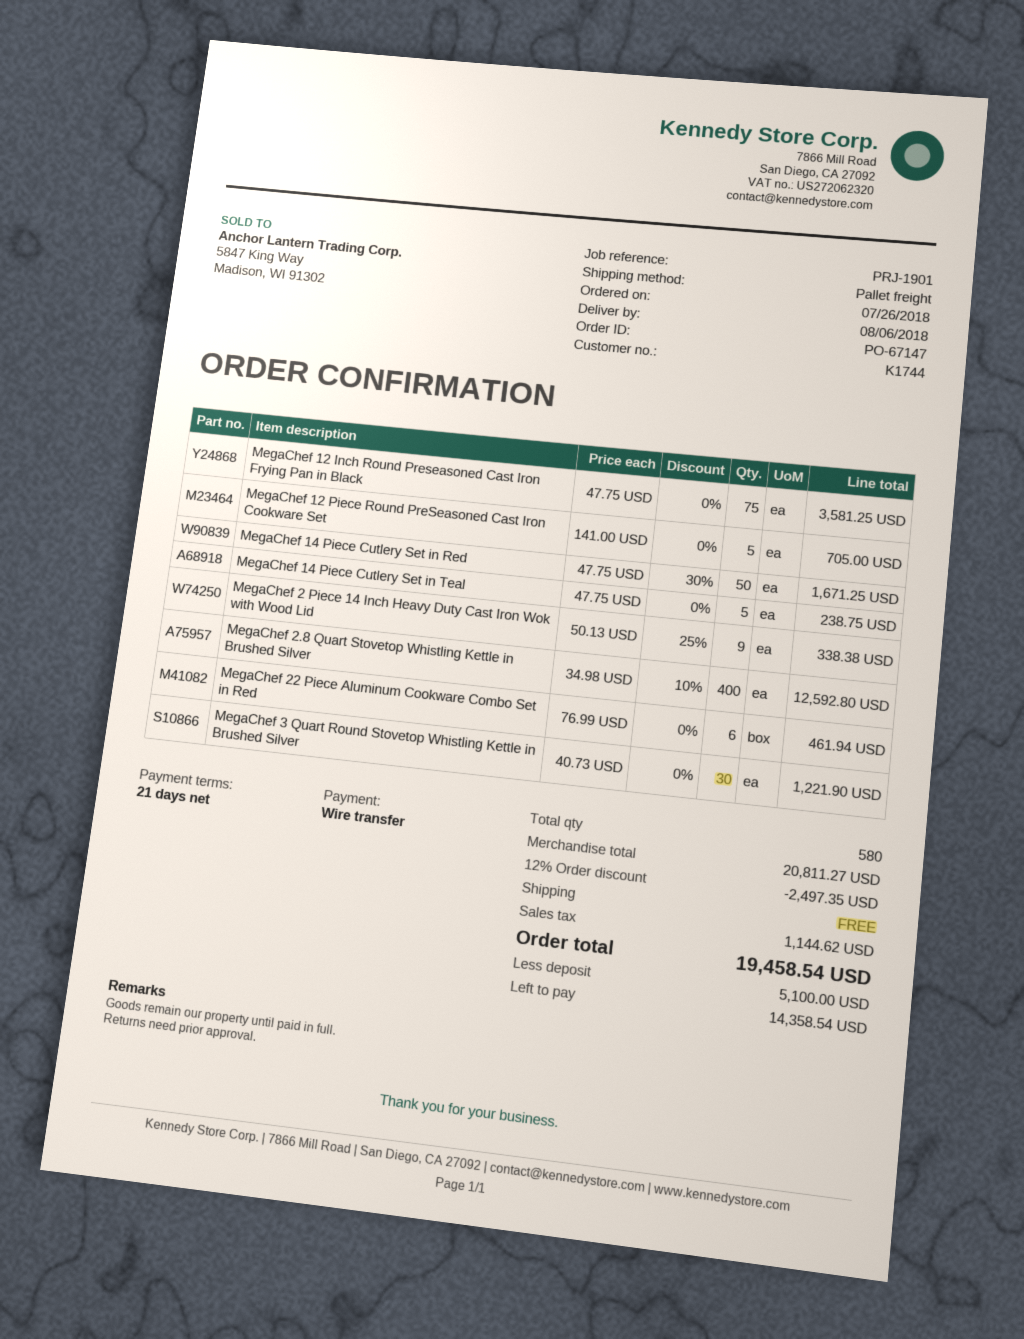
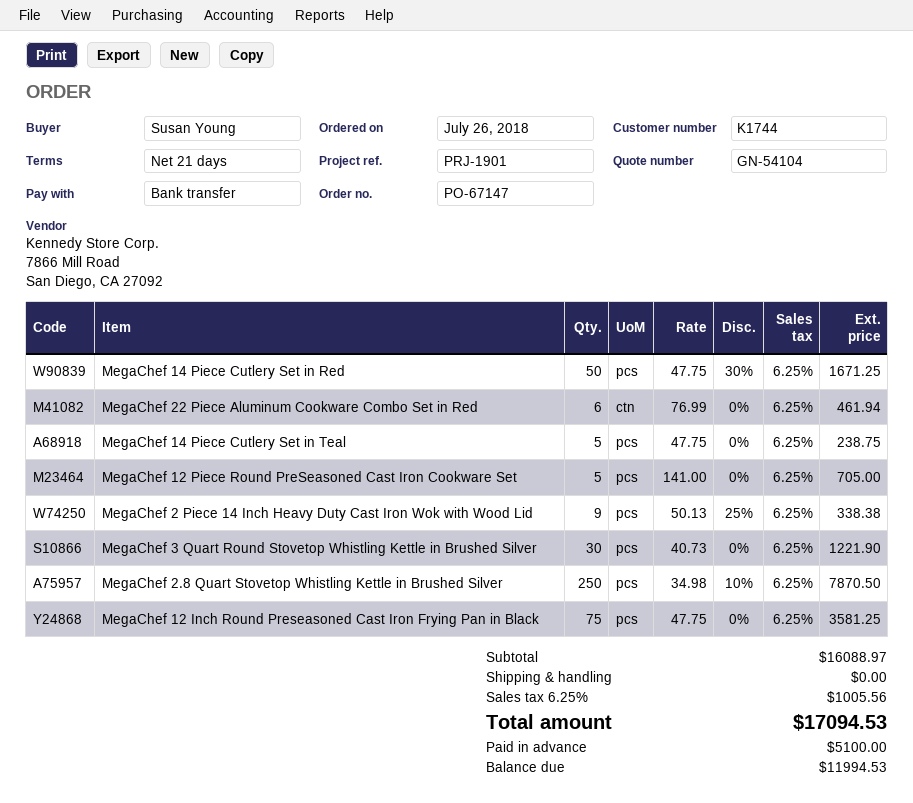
MegaChef 2.8 Quart Stovetop Whistling Kettle in Brushed Silver: 400 x 34.98 - 10% = 12592.80 -> 250 x 34.98 - 10% = 7870.50
subtotal: 20811.27 -> 16088.97
discount: 12% = 2497.35 -> none
tax: 1144.62 -> 1005.56
total: 19458.54 -> 17094.53
balance: 14358.54 -> 11994.53

